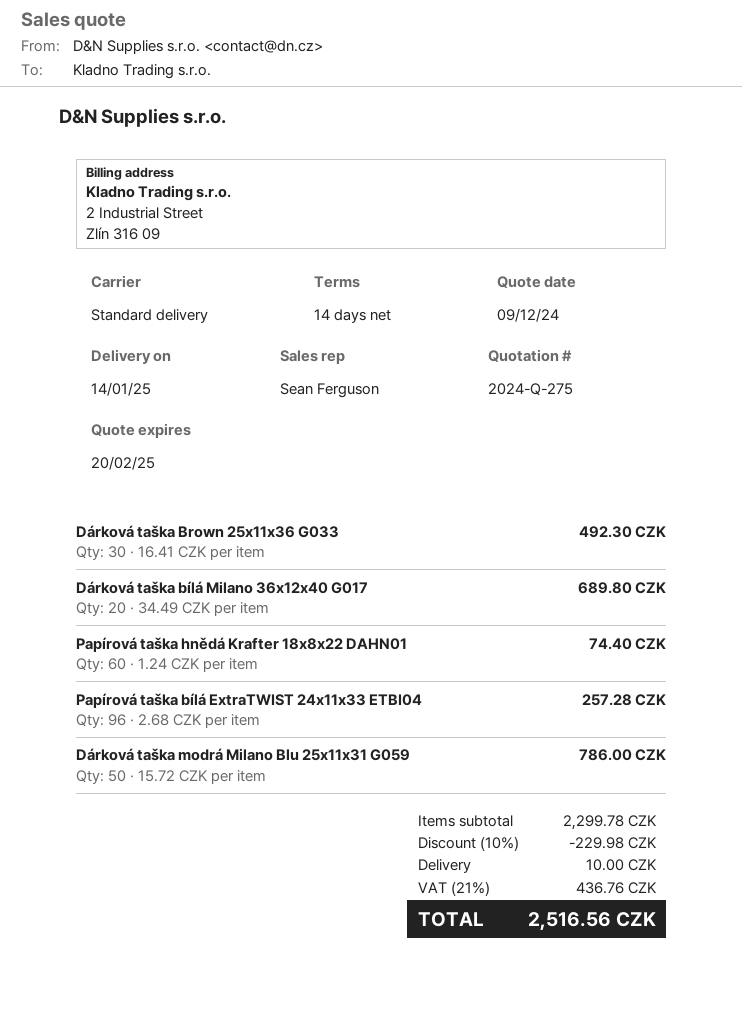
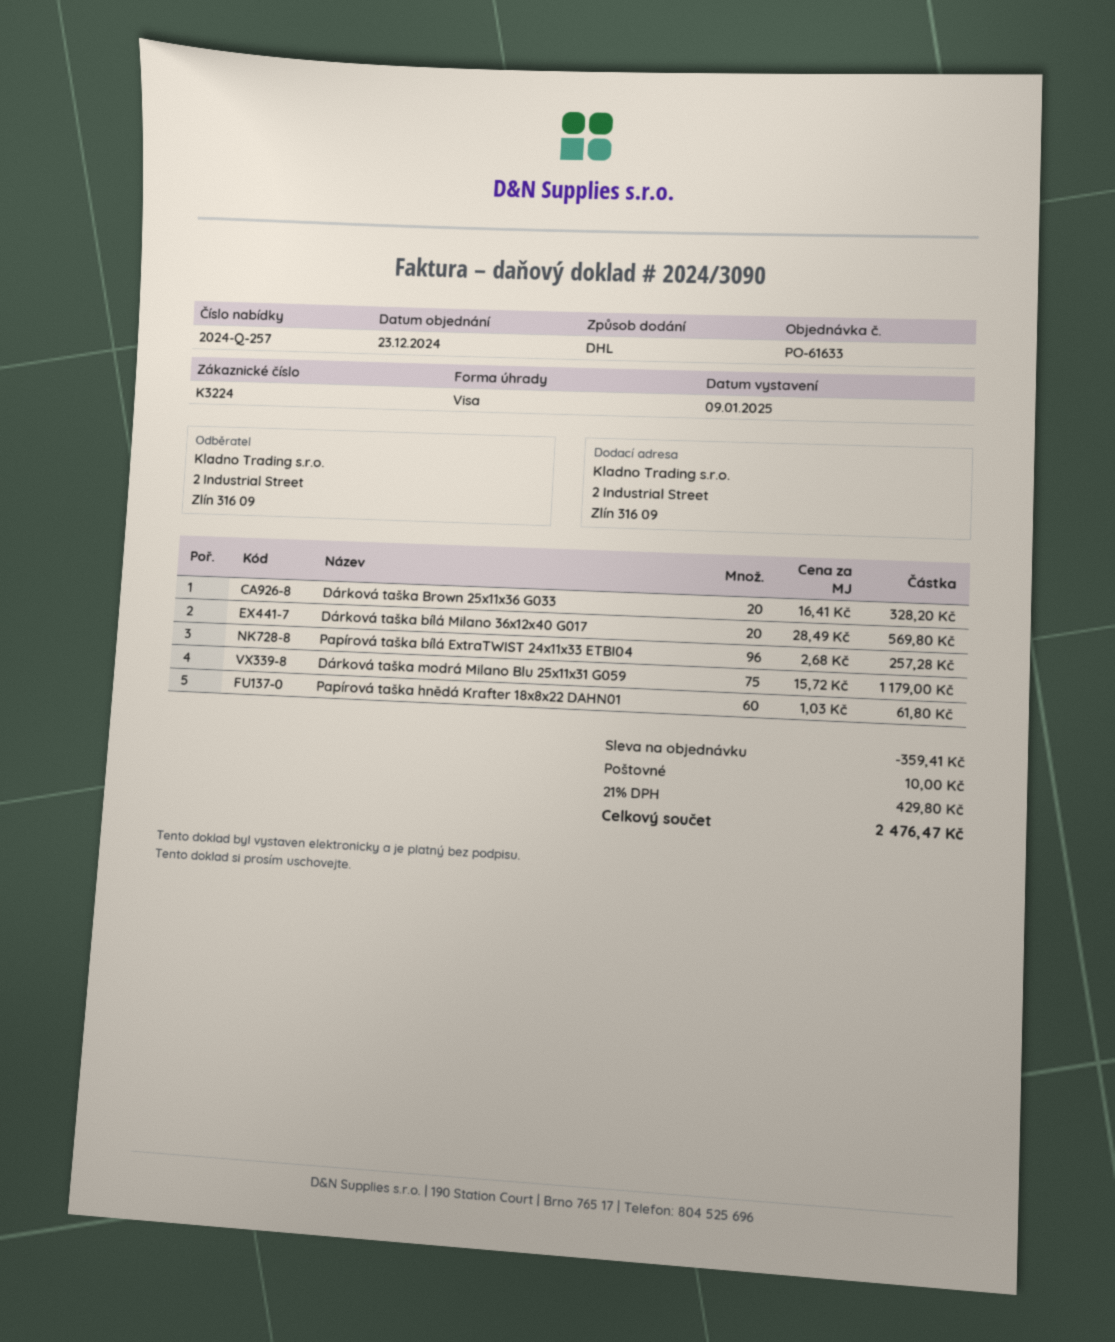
quote number: 2024-Q-275 -> 2024-Q-257
shipping method: standard -> DHL
Dárková taška Brown 25x11x36 G033: 30 x 16.41 = 492.30 -> 20 x 16.41 = 328.20
Dárková taška bílá Milano 36x12x40 G017: 20 x 34.49 = 689.80 -> 20 x 28.49 = 569.80
Papírová taška hnědá Krafter 18x8x22 DAHN01: 60 x 1.24 = 74.40 -> 60 x 1.03 = 61.80
Dárková taška modrá Milano Blu 25x11x31 G059: 50 x 15.72 = 786.00 -> 75 x 15.72 = 1179.00
discount: 229.98 -> 359.41
tax: 21% = 436.76 -> 21% = 429.80
total: 2516.56 -> 2476.47

